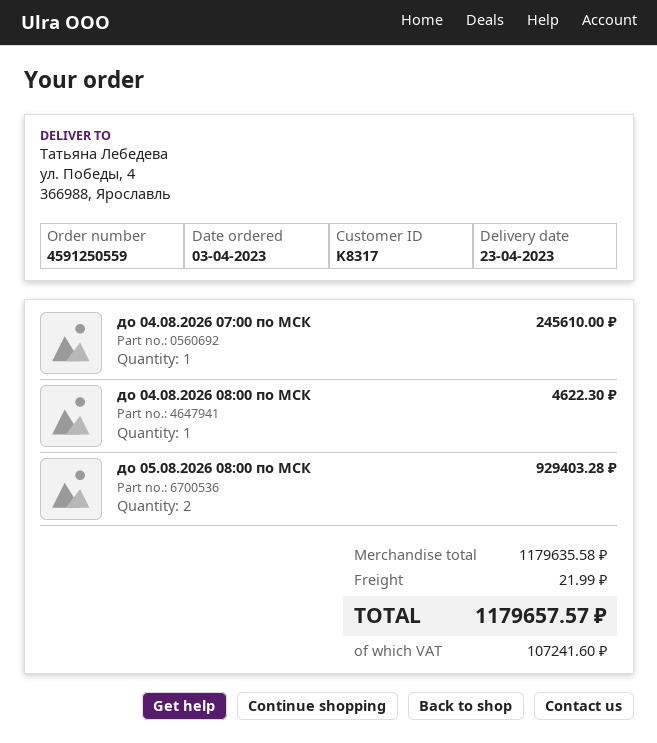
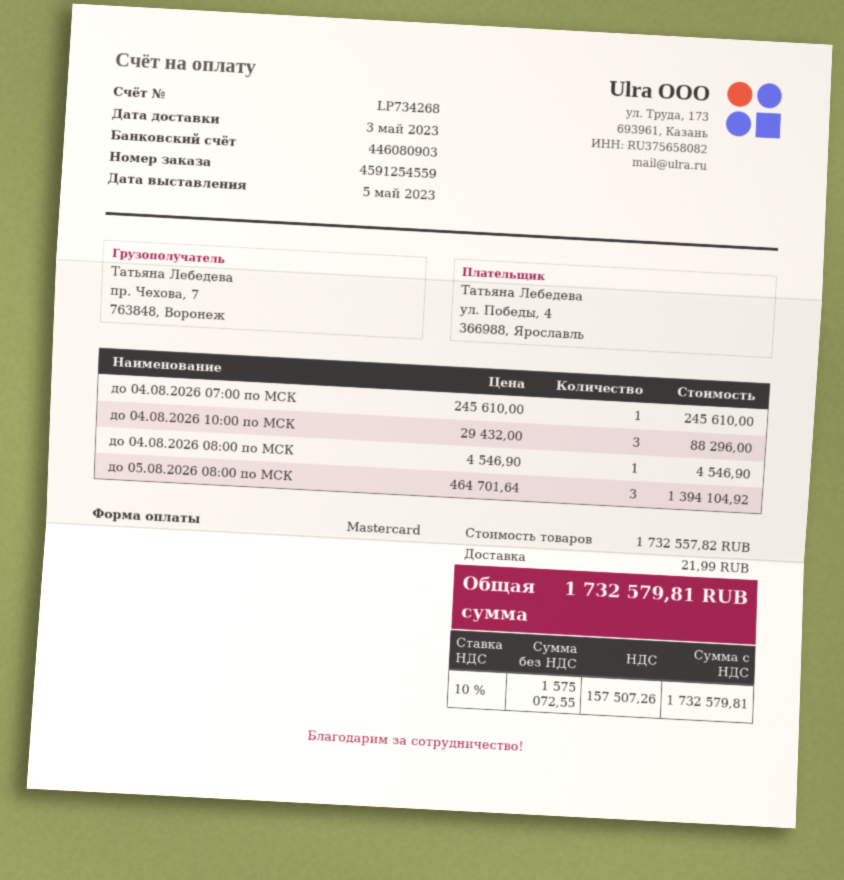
order number: 4591250559 -> 4591254559
delivery date: 2023-04-23 -> 2023-05-03
ship to: ул. Победы, 4, 366988, Ярославль -> пр. Чехова, 7, 763848, Воронеж
до 04.08.2026 08:00 по МСК: 1 for 4622.30 -> 1 for 4546.90
до 05.08.2026 08:00 по МСК: 2 for 929403.28 -> 3 for 1394104.92
до 04.08.2026 10:00 по МСК: none -> 3 for 88296.00
subtotal: 1179635.58 -> 1732557.82
tax: 107241.60 -> 157507.26
total: 1179657.57 -> 1732579.81

